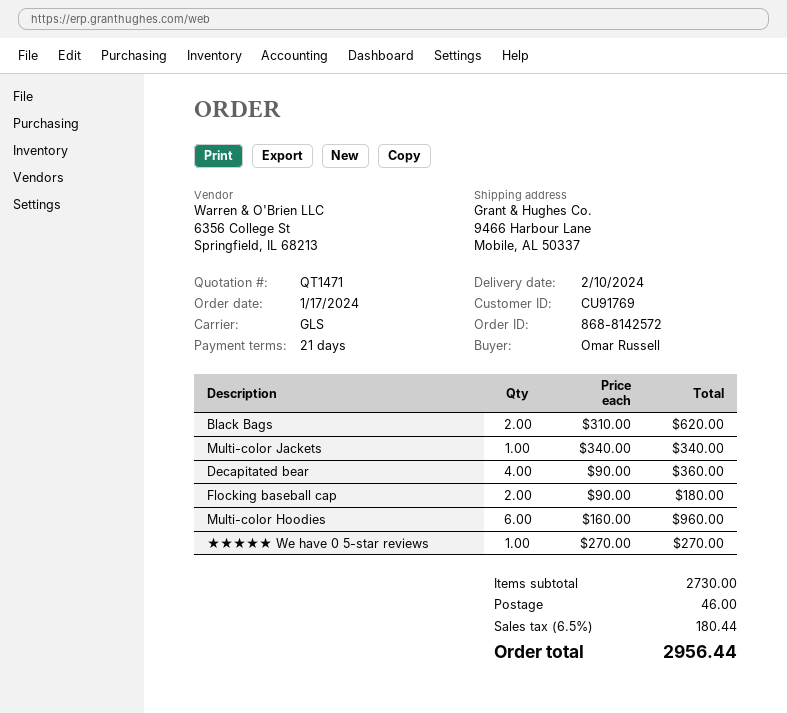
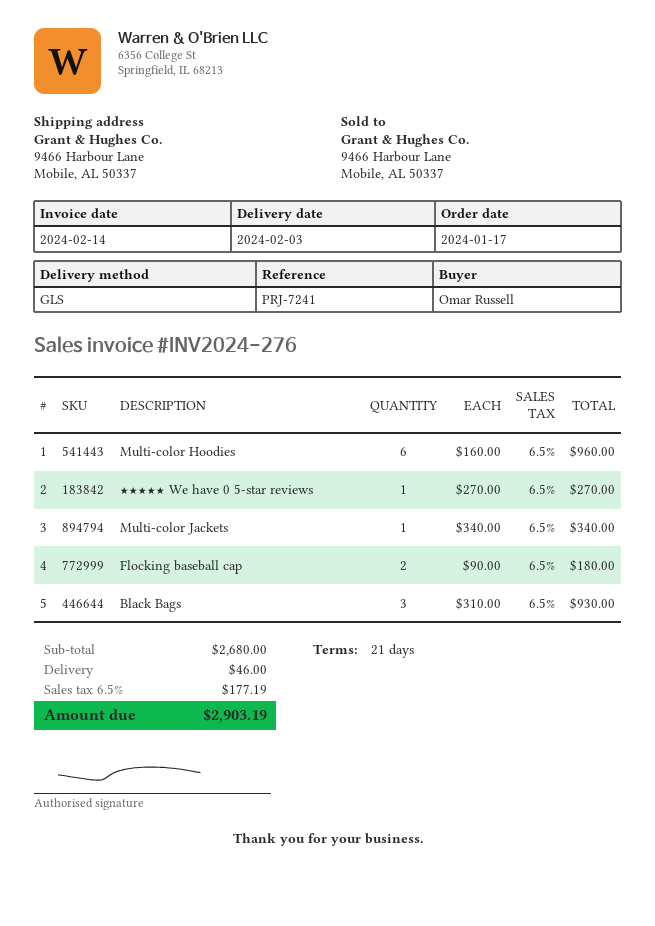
delivery date: 2024-02-10 -> 2024-02-03
Black Bags: 2 x 310.00 = 620.00 -> 3 x 310.00 = 930.00
Decapitated bear: 4 x 90.00 = 360.00 -> none
subtotal: 2730.00 -> 2680.00
tax: 6.5% = 180.44 -> 6.5% = 177.19
total: 2956.44 -> 2903.19

